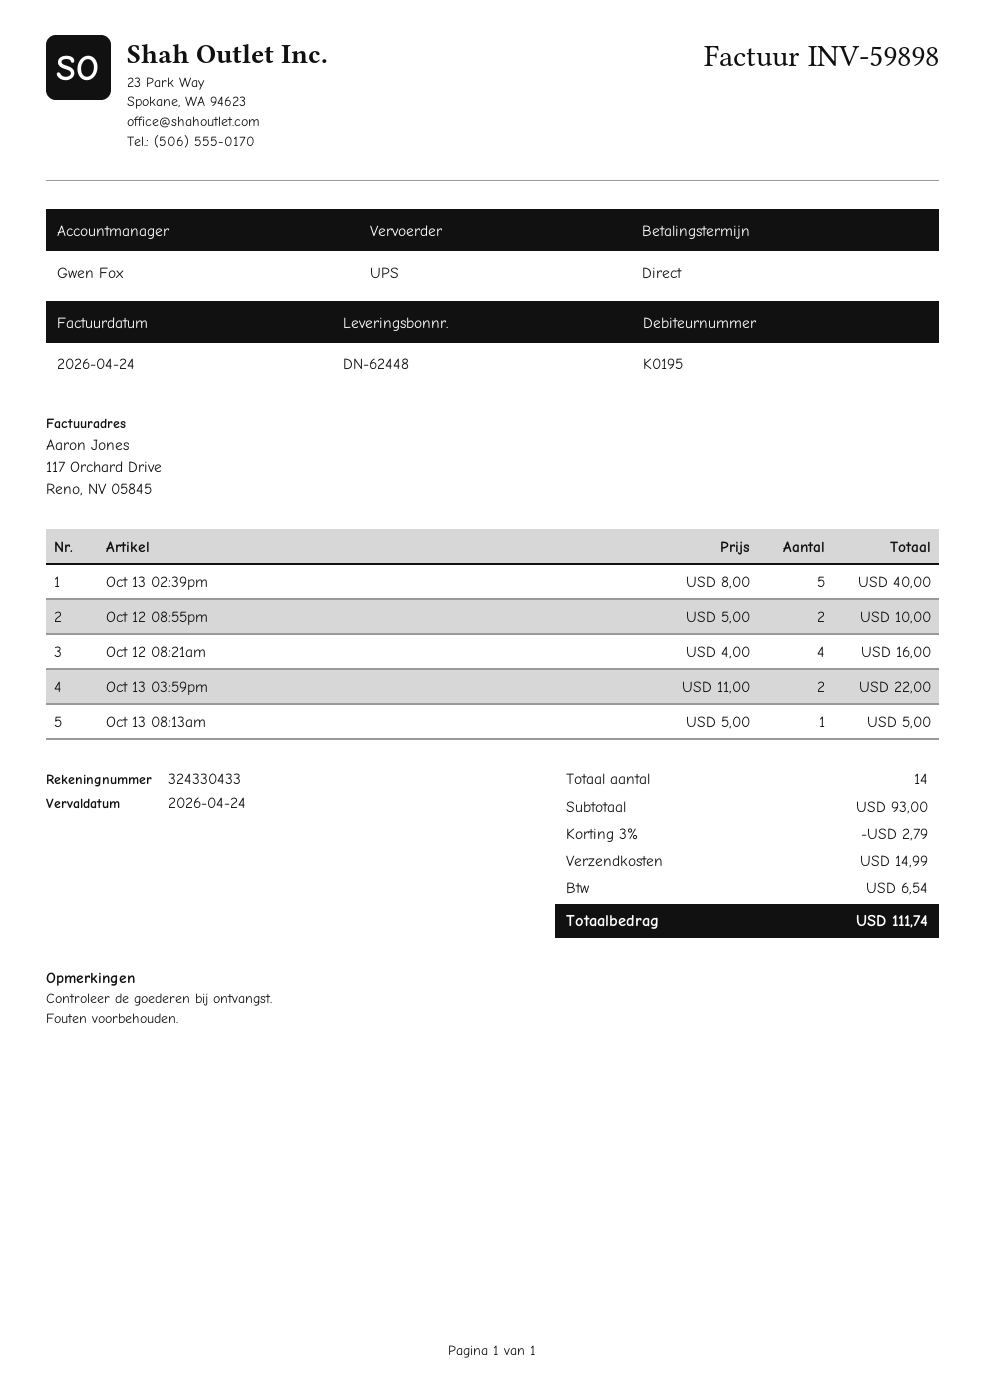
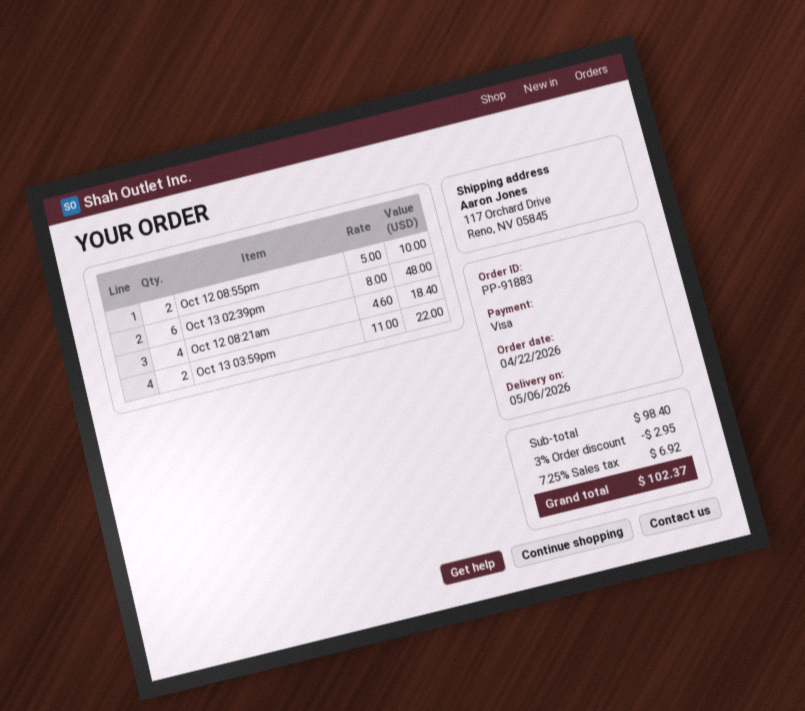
Oct 13 02:39pm: 5 x 8.00 = 40.00 -> 6 x 8.00 = 48.00
Oct 12 08:21am: 4 x 4.00 = 16.00 -> 4 x 4.60 = 18.40
Oct 13 08:13am: 1 x 5.00 = 5.00 -> none
subtotal: 93.00 -> 98.40
discount: 3% = 2.79 -> 3% = 2.95
shipping: 14.99 -> none
tax: 6.54 -> 6.92
total: 111.74 -> 102.37

